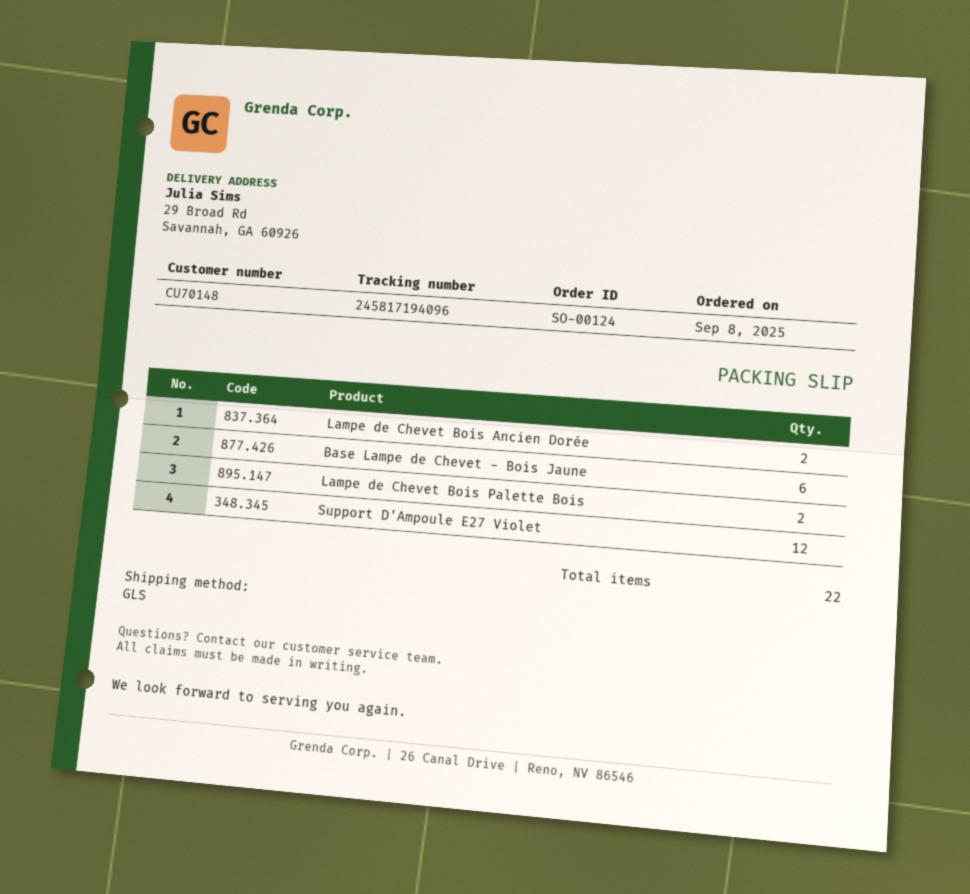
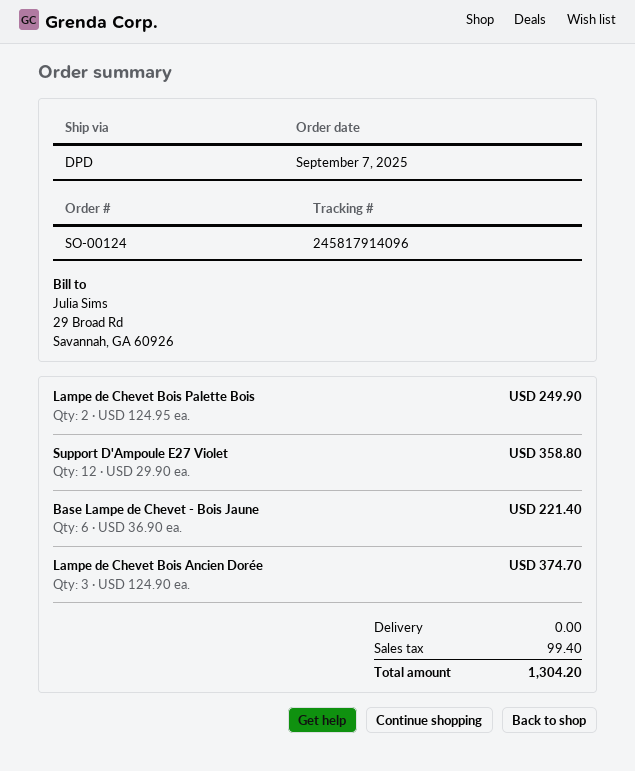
order date: 2025-09-08 -> 2025-09-07
shipping method: GLS -> DPD
tracking number: 245817194096 -> 245817914096
Lampe de Chevet Bois Ancien Dorée: 2 -> 3

